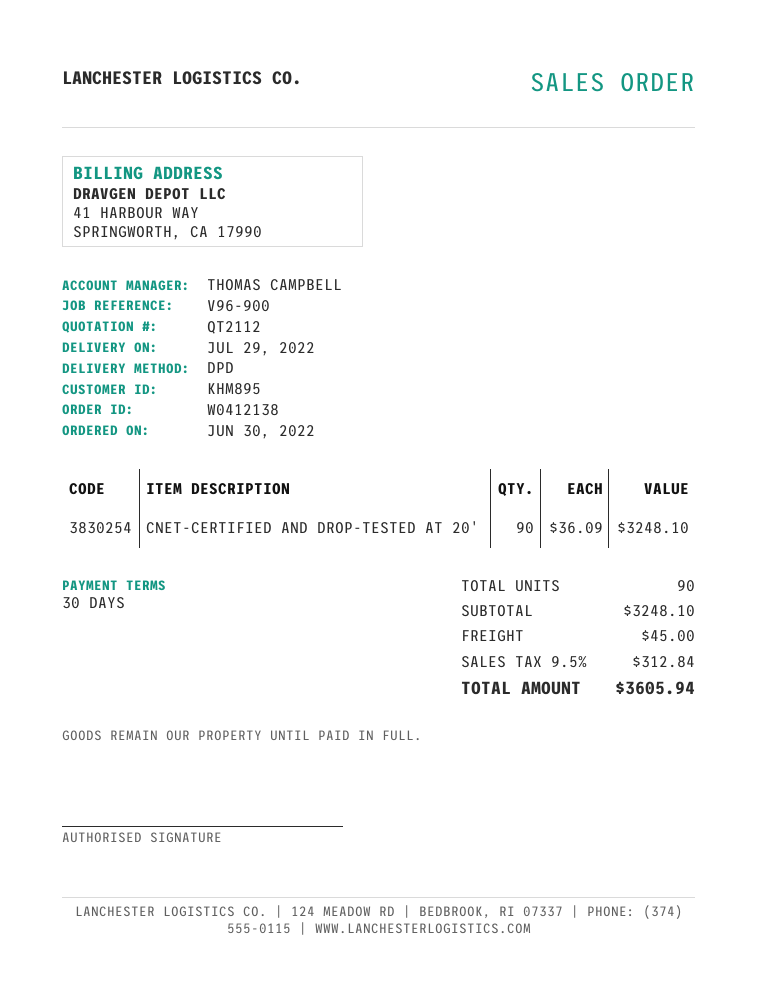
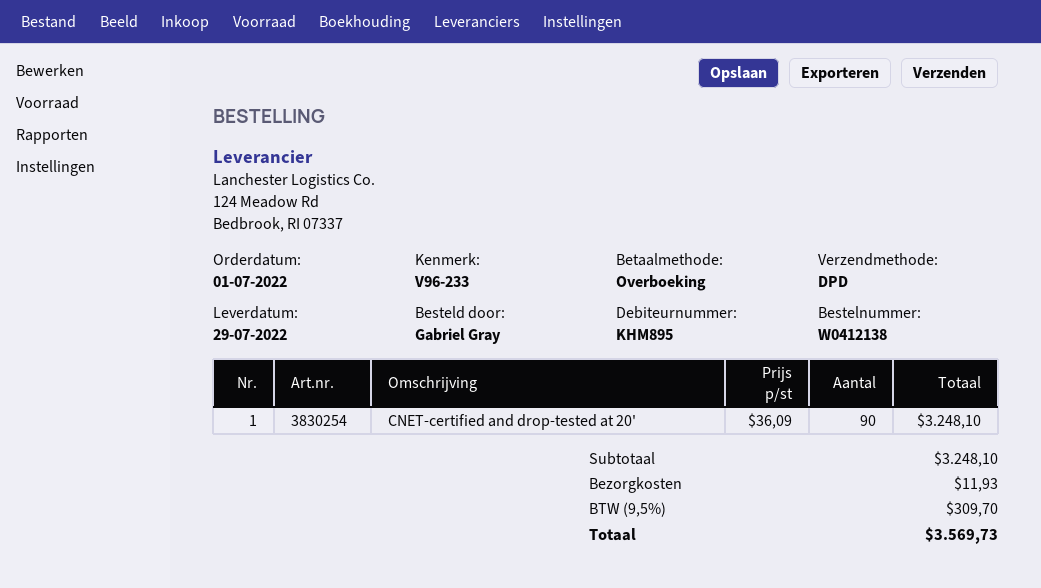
order date: 2022-06-30 -> 2022-07-01
reference: V96-900 -> V96-233
shipping: 45.00 -> 11.93
tax: 9.5% = 312.84 -> 9.5% = 309.70
total: 3605.94 -> 3569.73

